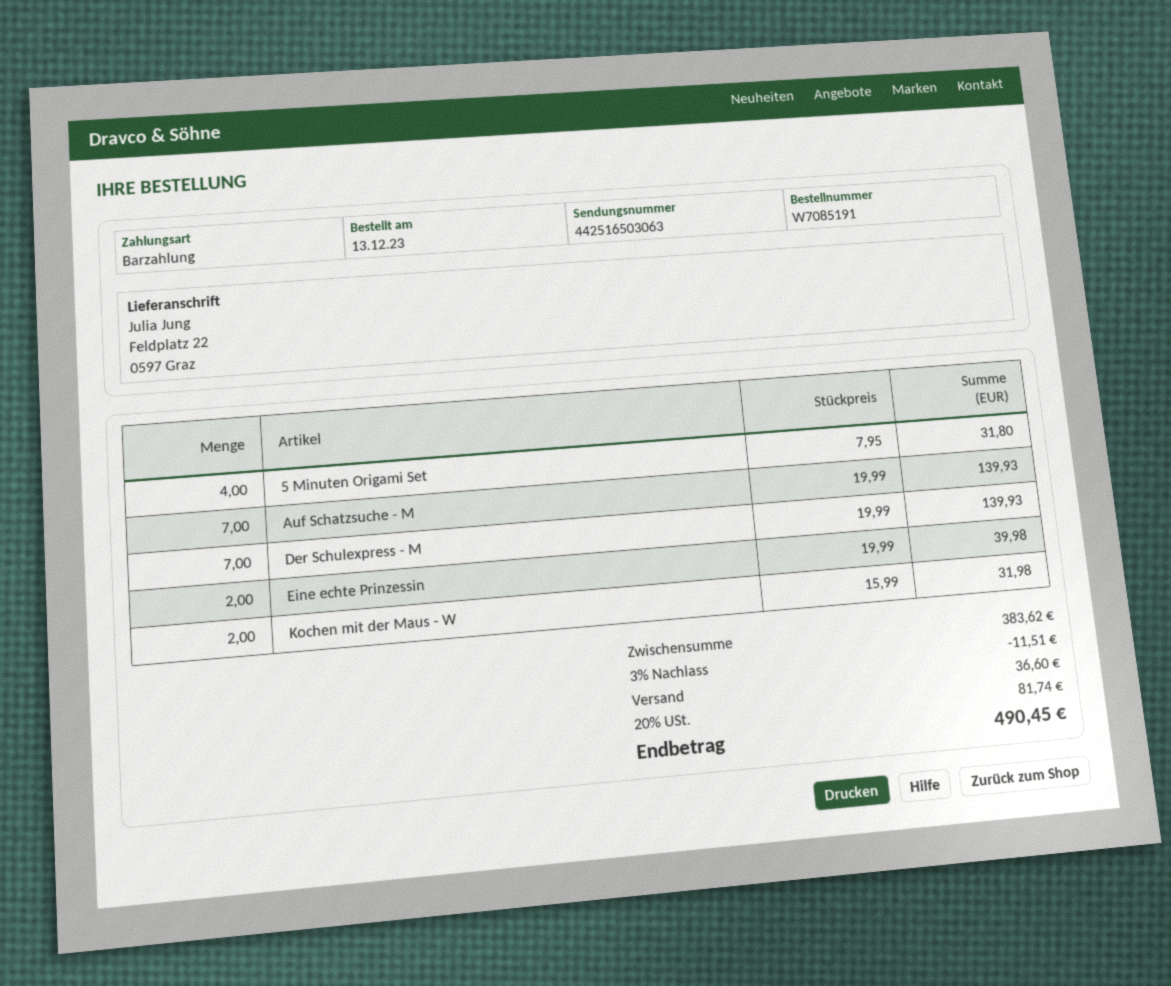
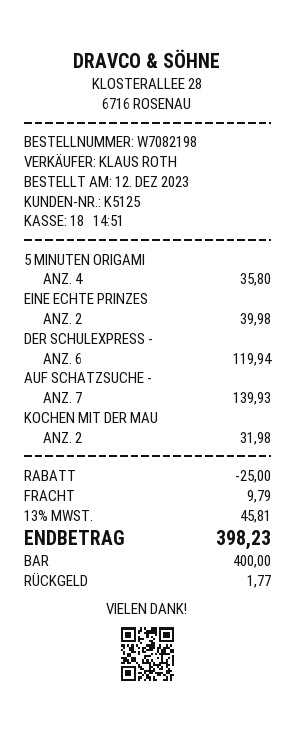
order number: W7085191 -> W7082198
order date: 2023-12-13 -> 2023-12-12
5 Minuten Origami Set: 4 for 31.80 -> 4 for 35.80
Der Schulexpress - M: 7 for 139.93 -> 6 for 119.94
discount: 11.51 -> 25.00
shipping: 36.60 -> 9.79
tax: 20% = 81.74 -> 13% = 45.81
total: 490.45 -> 398.23

